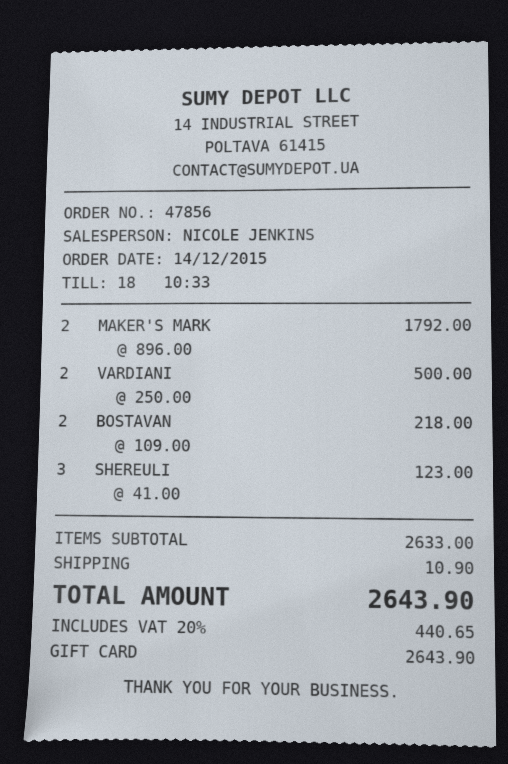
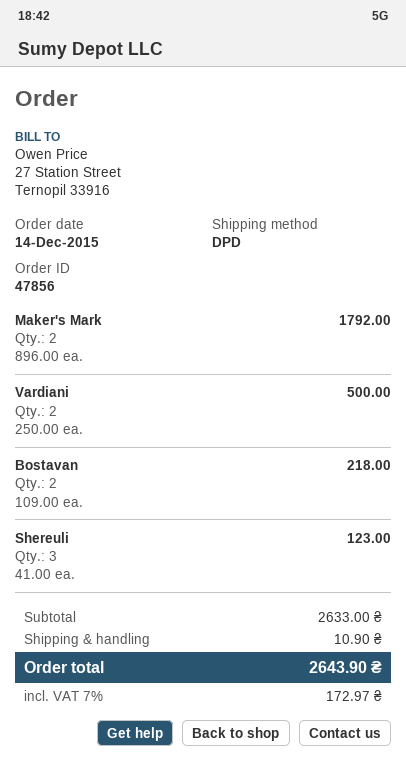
tax: 20% = 440.65 -> 7% = 172.97

